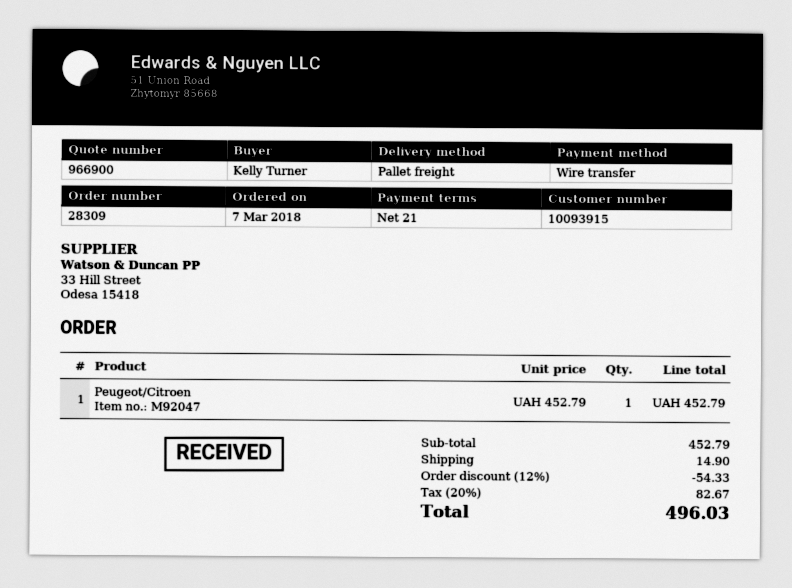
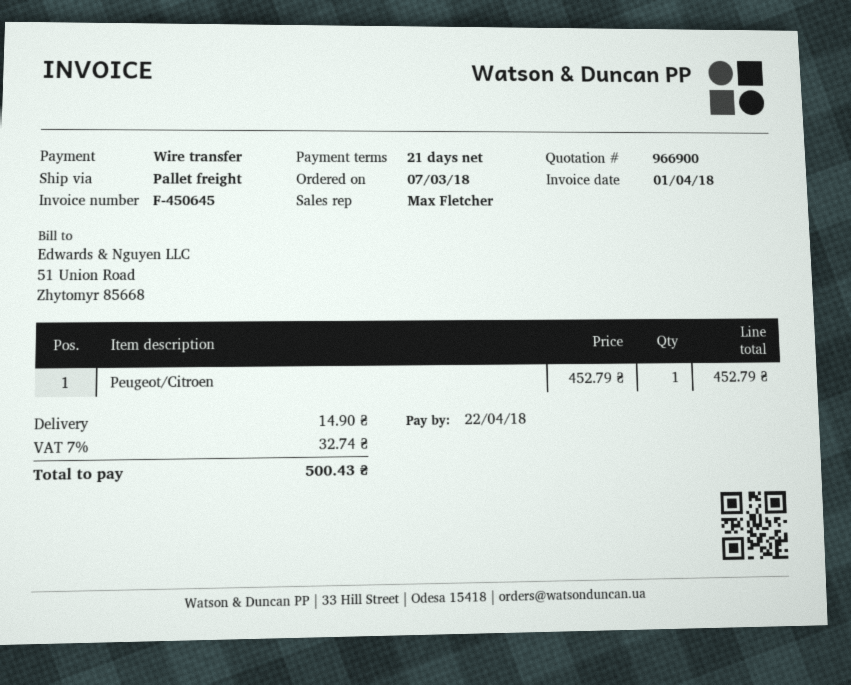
discount: 12% = 54.33 -> none
tax: 20% = 82.67 -> 7% = 32.74
total: 496.03 -> 500.43

